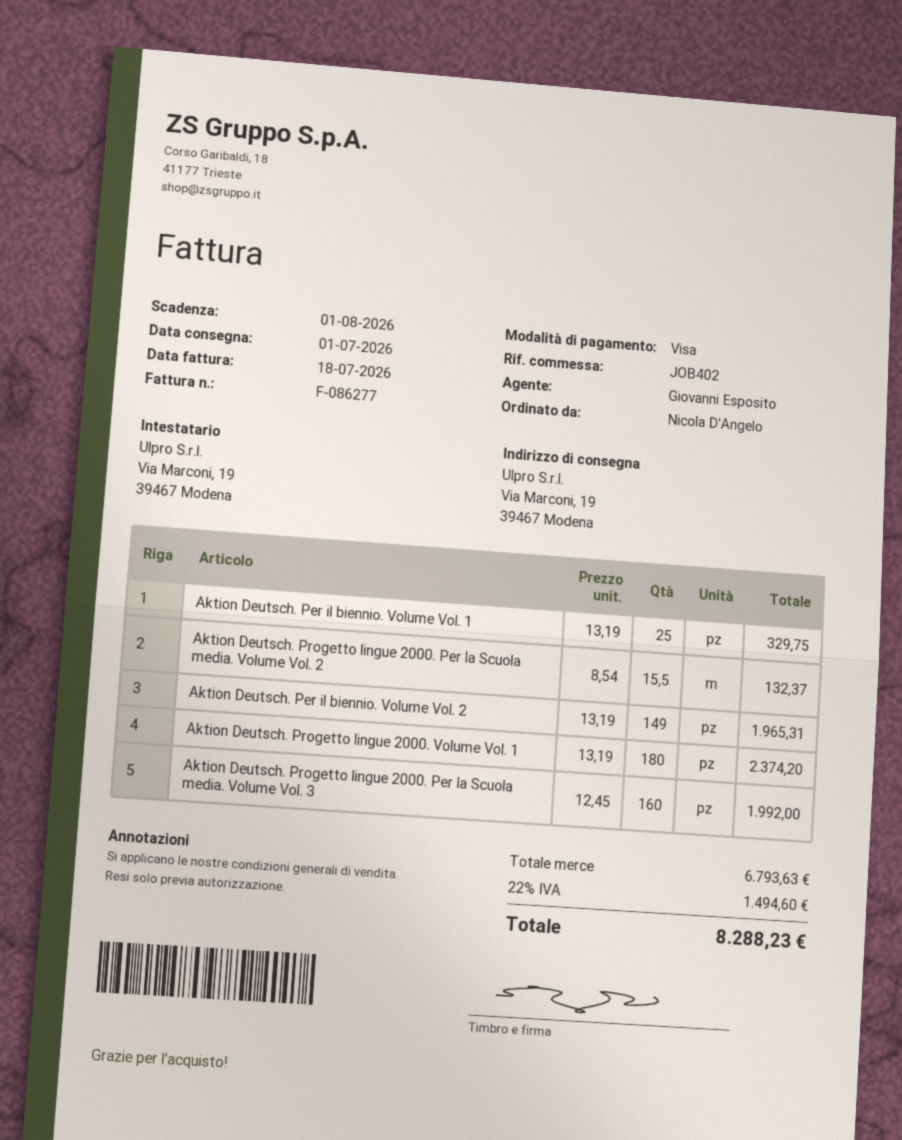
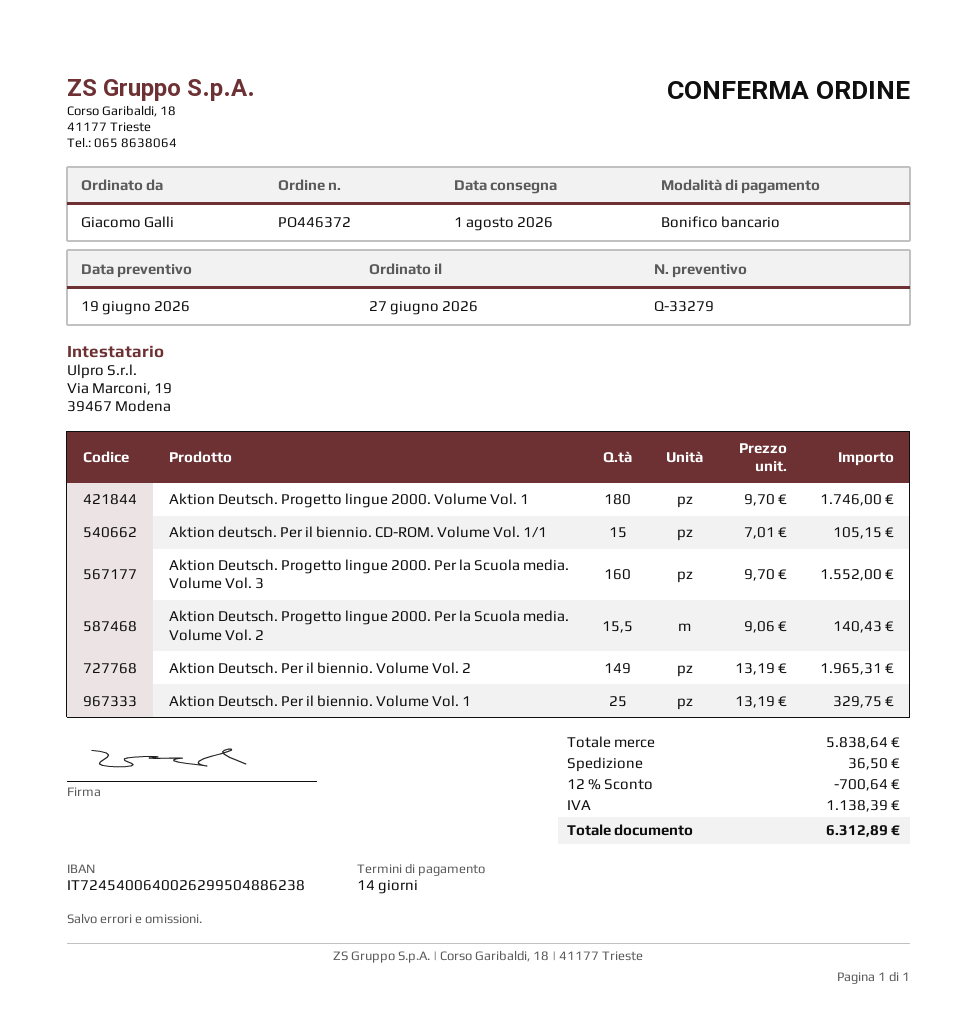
delivery date: 2026-07-01 -> 2026-08-01
ordered by: Nicola D'Angelo -> Giacomo Galli
payment method: Visa -> bank transfer
Aktion Deutsch. Progetto lingue 2000. Per la Scuola media. Volume Vol. 2: 15.5 x 8.54 = 132.37 -> 15.5 x 9.06 = 140.43
Aktion Deutsch. Progetto lingue 2000. Volume Vol. 1: 180 x 13.19 = 2374.20 -> 180 x 9.70 = 1746.00
Aktion Deutsch. Progetto lingue 2000. Per la Scuola media. Volume Vol. 3: 160 x 12.45 = 1992.00 -> 160 x 9.70 = 1552.00
Aktion deutsch. Per il biennio. CD-ROM. Volume Vol. 1/1: none -> 15 x 7.01 = 105.15
subtotal: 6793.63 -> 5838.64
discount: none -> 12% = 700.64
shipping: none -> 36.50
tax: 1494.60 -> 1138.39
total: 8288.23 -> 6312.89

